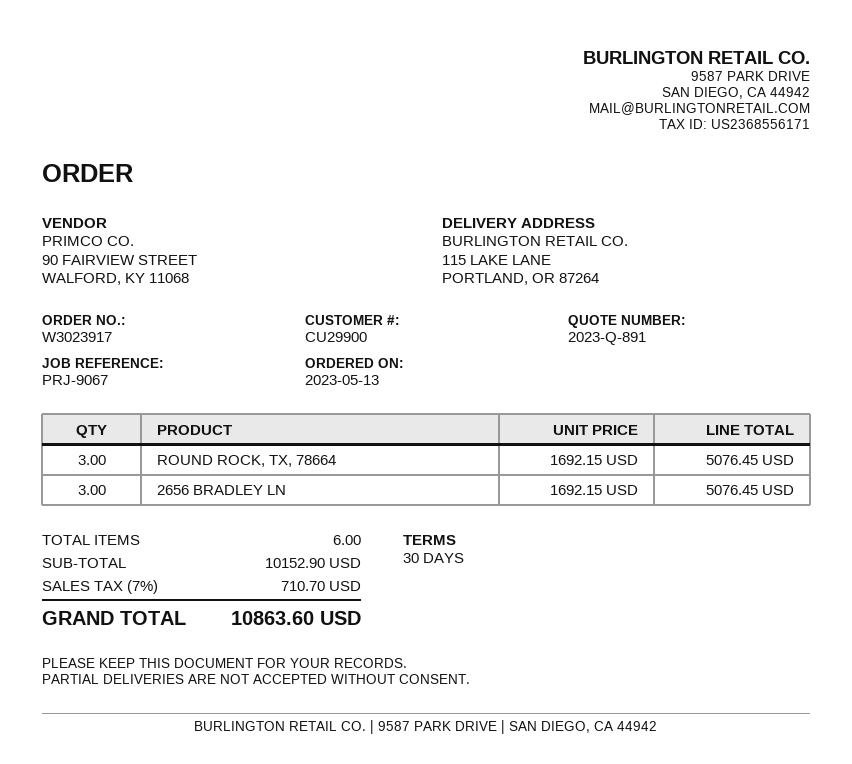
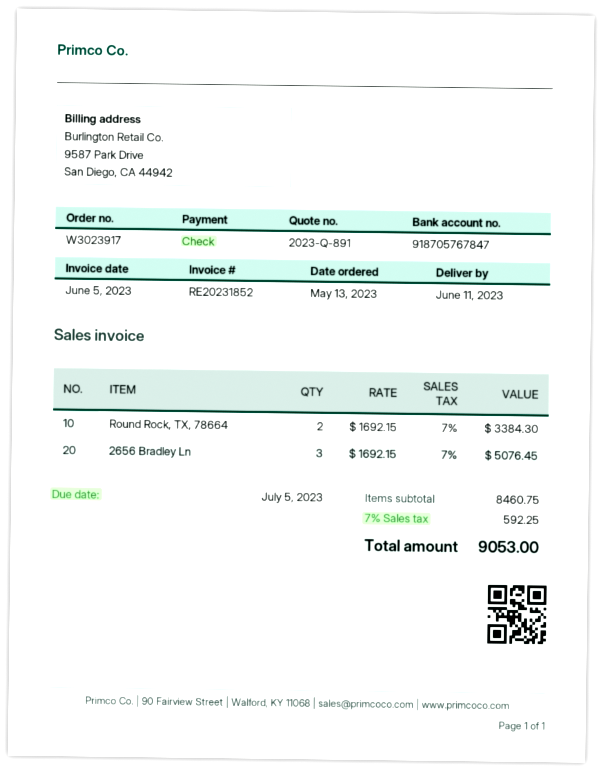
ROUND ROCK, TX, 78664: 3 x 1692.15 = 5076.45 -> 2 x 1692.15 = 3384.30
subtotal: 10152.90 -> 8460.75
tax: 7% = 710.70 -> 7% = 592.25
total: 10863.60 -> 9053.00

